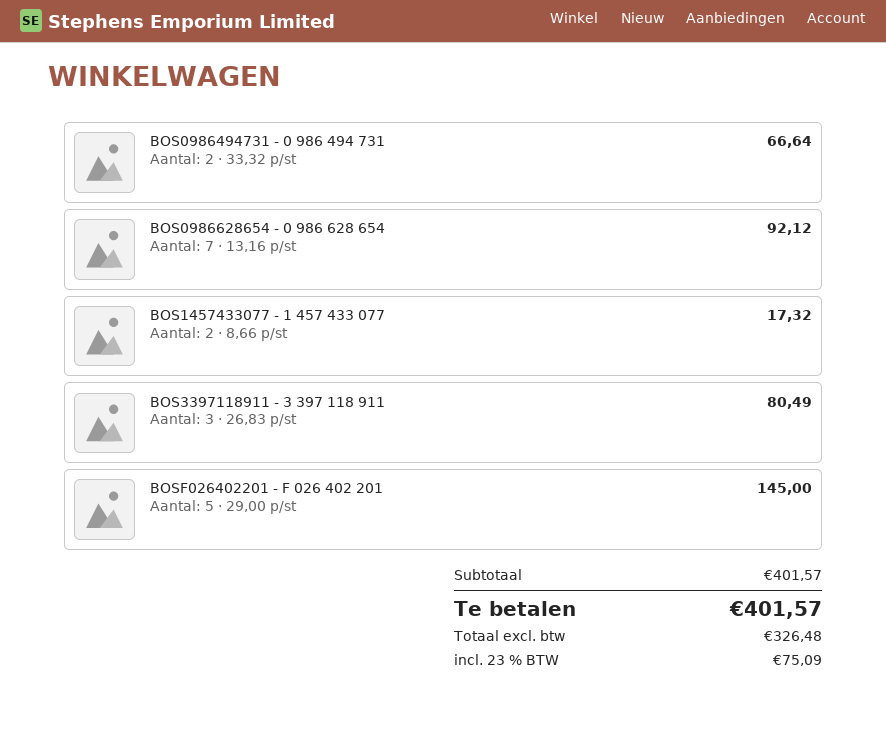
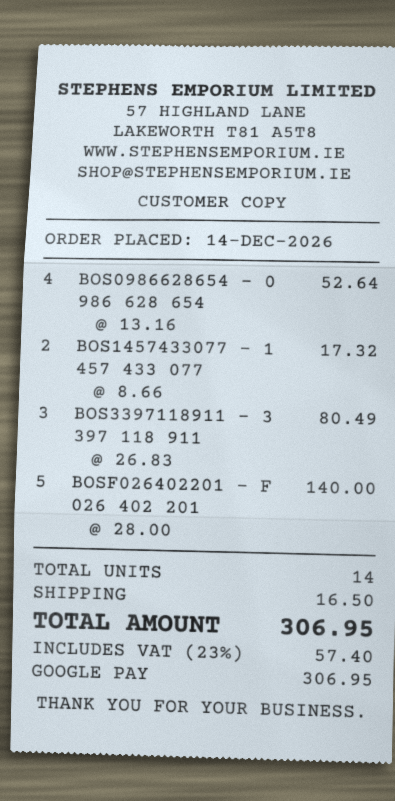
BOS0986494731 - 0 986 494 731: 2 x 33.32 = 66.64 -> none
BOS0986628654 - 0 986 628 654: 7 x 13.16 = 92.12 -> 4 x 13.16 = 52.64
BOSF026402201 - F 026 402 201: 5 x 29.00 = 145.00 -> 5 x 28.00 = 140.00
shipping: none -> 16.50
tax: 23% = 75.09 -> 23% = 57.40
total: 401.57 -> 306.95

